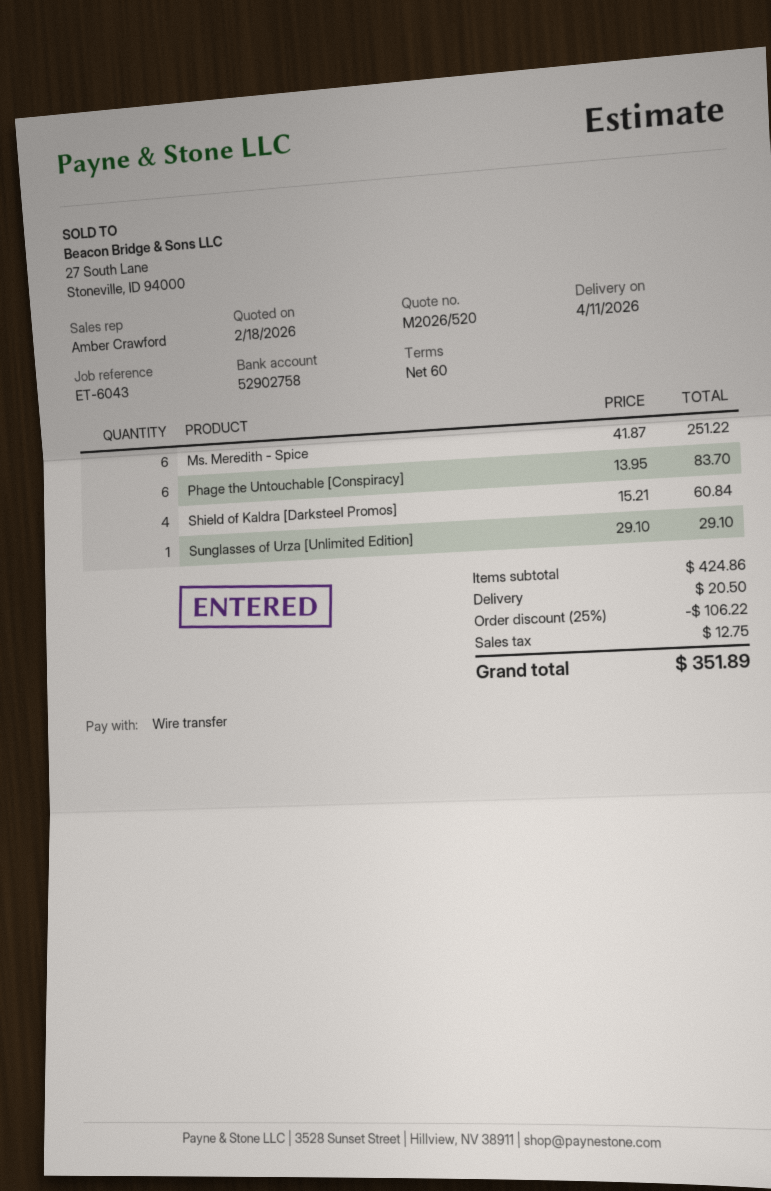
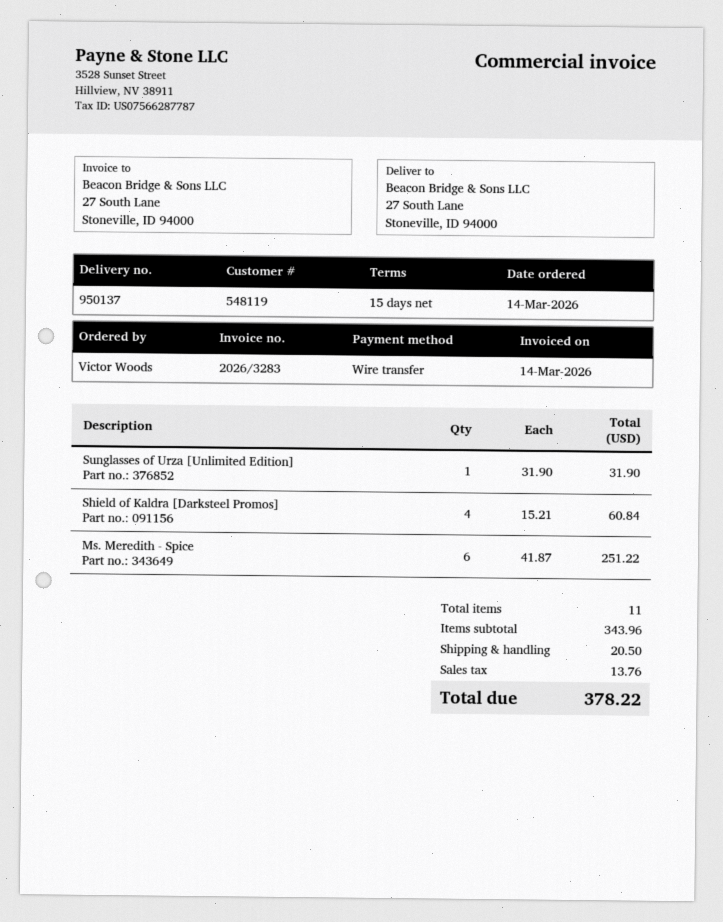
payment terms: 60 days -> 15 days
Phage the Untouchable [Conspiracy]: 6 x 13.95 = 83.70 -> none
Sunglasses of Urza [Unlimited Edition]: 1 x 29.10 = 29.10 -> 1 x 31.90 = 31.90
subtotal: 424.86 -> 343.96
discount: 25% = 106.22 -> none
tax: 12.75 -> 13.76
total: 351.89 -> 378.22

